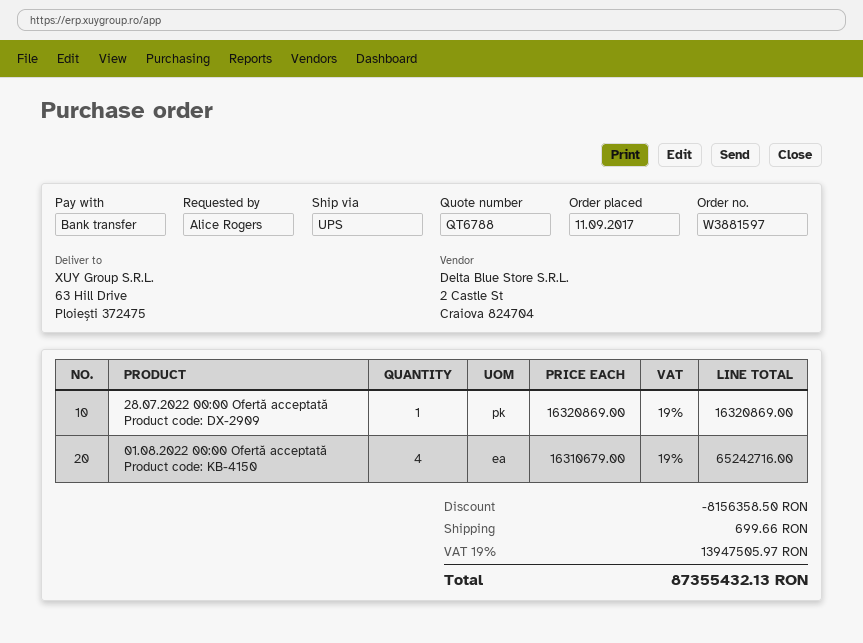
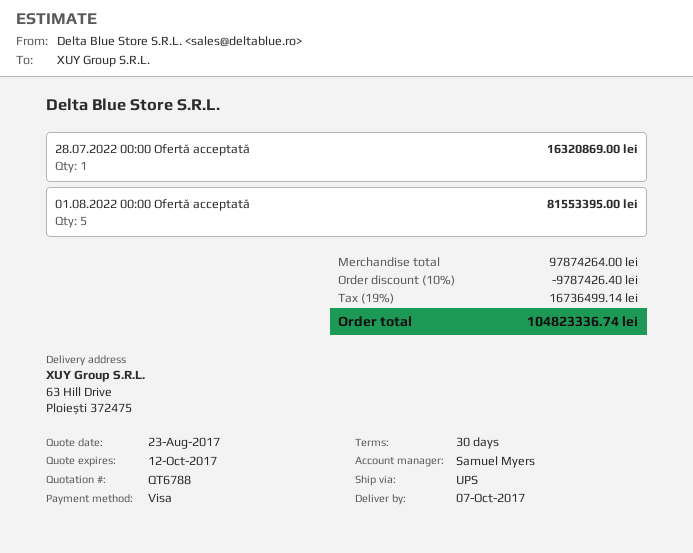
payment method: bank transfer -> Visa
01.08.2022 00:00 Ofertă acceptată: 4 for 65242716.00 -> 5 for 81553395.00
discount: 8156358.50 -> 9787426.40
shipping: 699.66 -> none
tax: 19% = 13947505.97 -> 19% = 16736499.14
total: 87355432.13 -> 104823336.74

